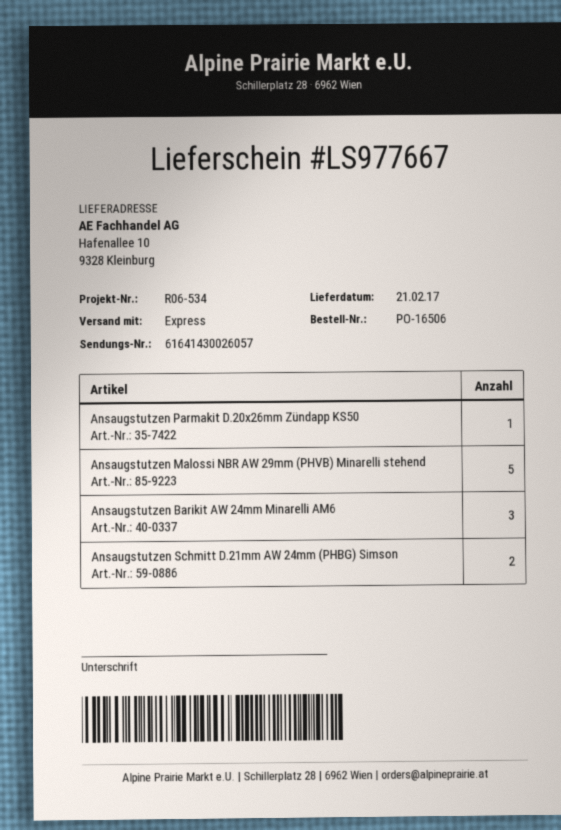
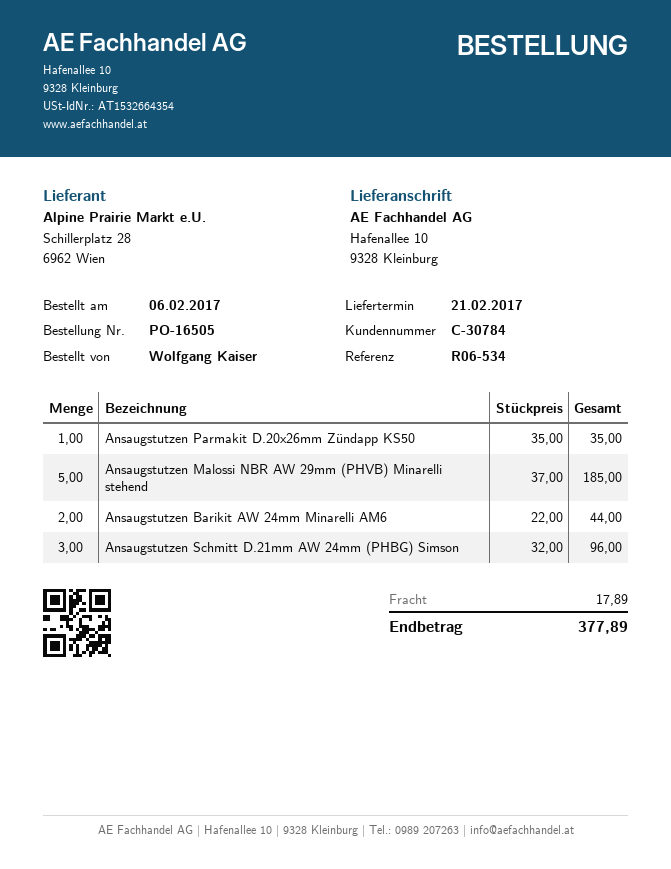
order number: PO-16506 -> PO-16505
Ansaugstutzen Barikit AW 24mm Minarelli AM6: 3 -> 2
Ansaugstutzen Schmitt D.21mm AW 24mm (PHBG) Simson: 2 -> 3

